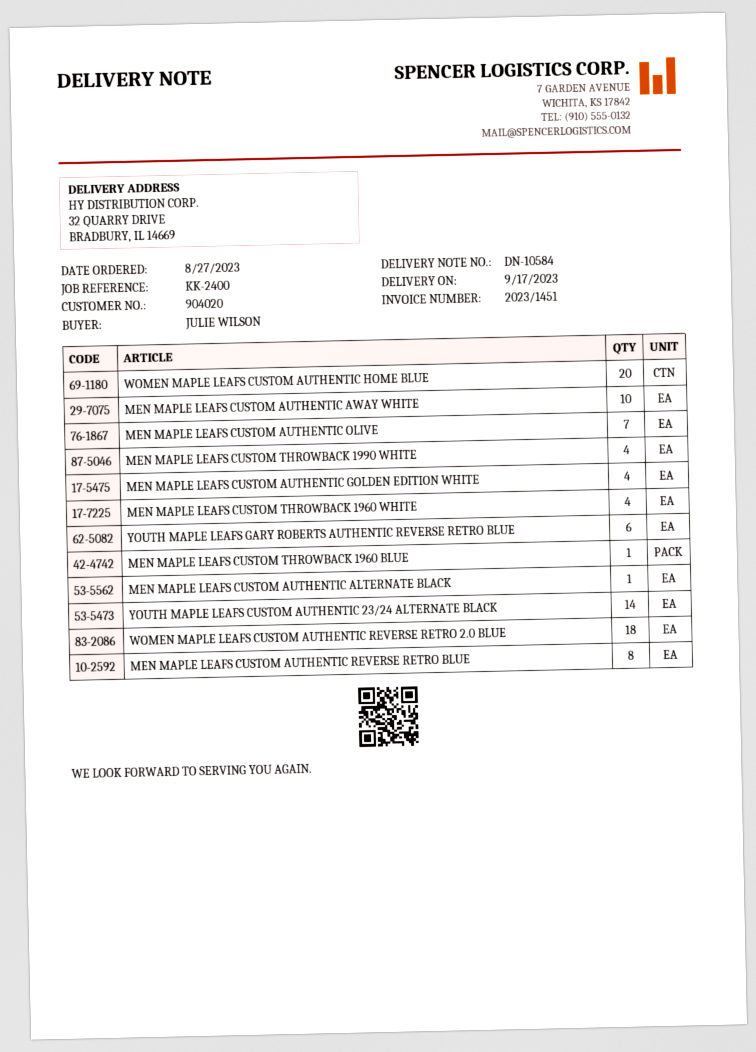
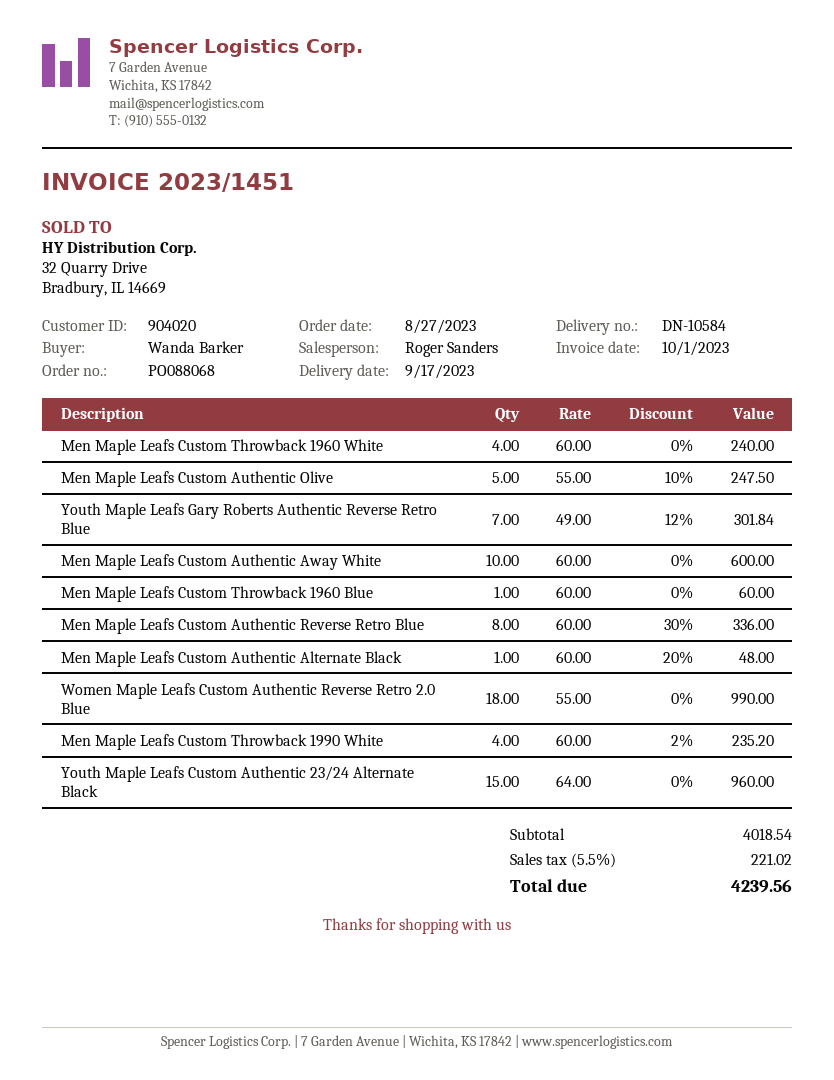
ordered by: JULIE WILSON -> Wanda Barker
WOMEN MAPLE LEAFS CUSTOM AUTHENTIC HOME BLUE: 20 -> none
MEN MAPLE LEAFS CUSTOM AUTHENTIC OLIVE: 7 -> 5
MEN MAPLE LEAFS CUSTOM AUTHENTIC GOLDEN EDITION WHITE: 4 -> none
YOUTH MAPLE LEAFS GARY ROBERTS AUTHENTIC REVERSE RETRO BLUE: 6 -> 7
YOUTH MAPLE LEAFS CUSTOM AUTHENTIC 23/24 ALTERNATE BLACK: 14 -> 15

